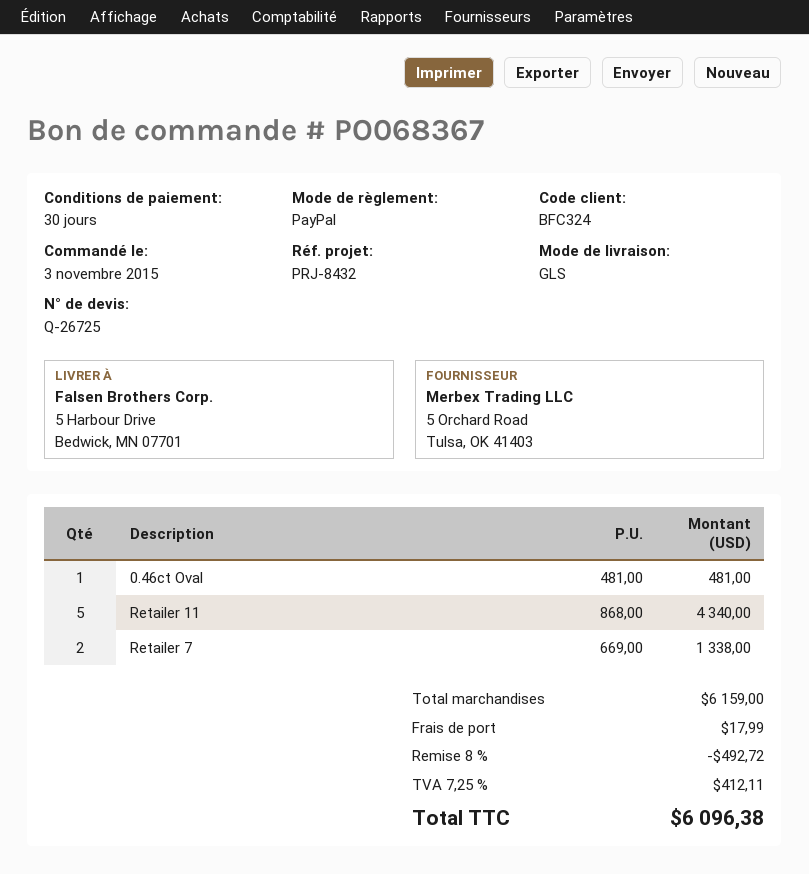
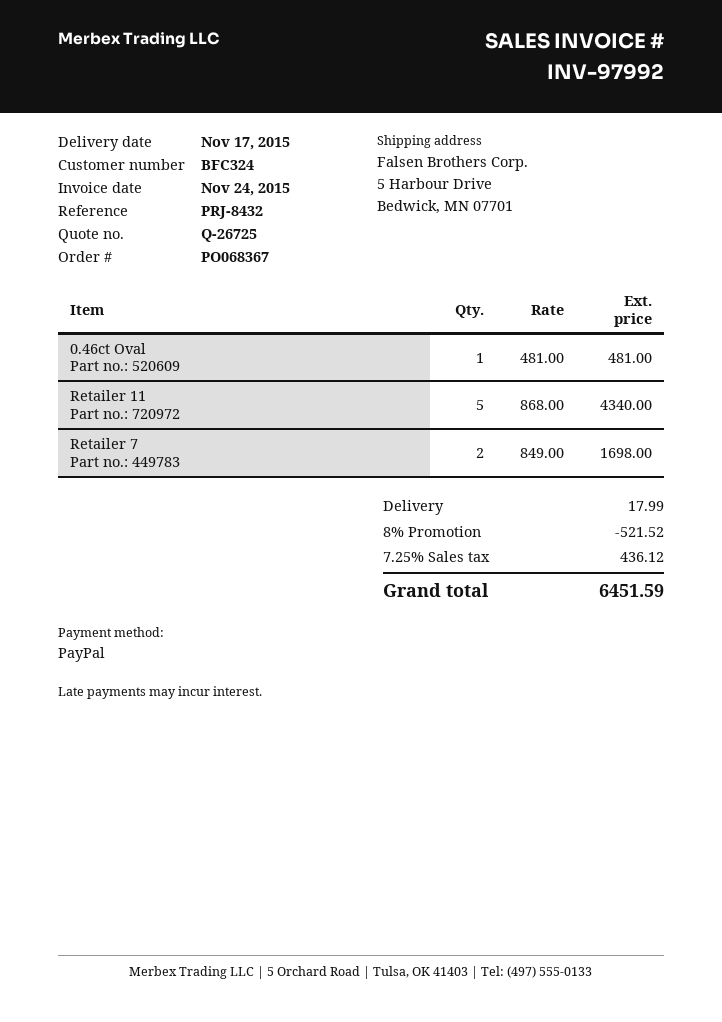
Retailer 7: 2 x 669.00 = 1338.00 -> 2 x 849.00 = 1698.00
discount: 8% = 492.72 -> 8% = 521.52
tax: 7.25% = 412.11 -> 7.25% = 436.12
total: 6096.38 -> 6451.59

